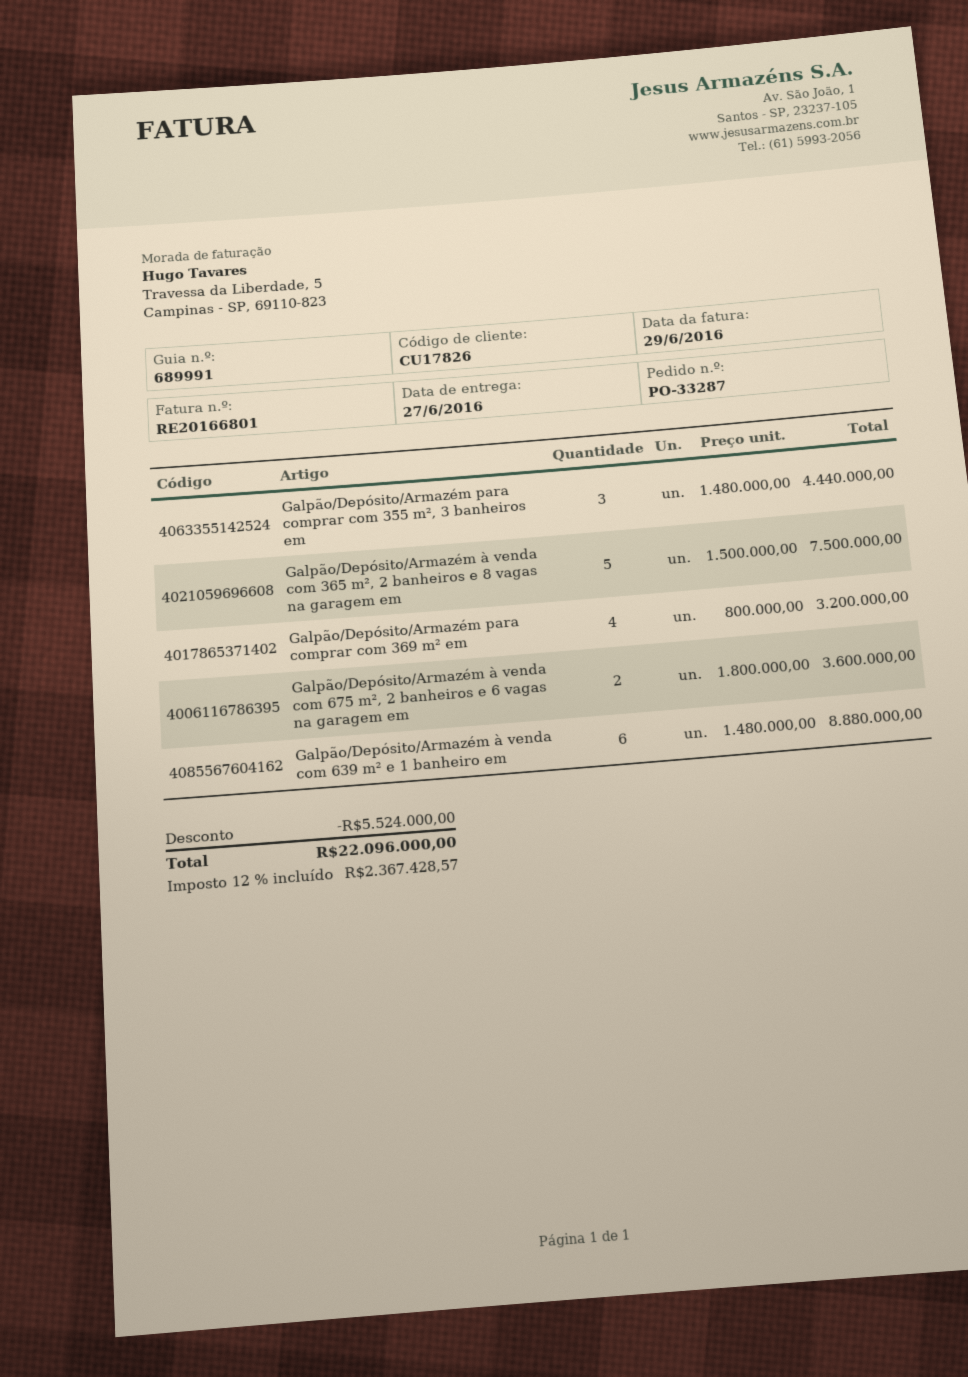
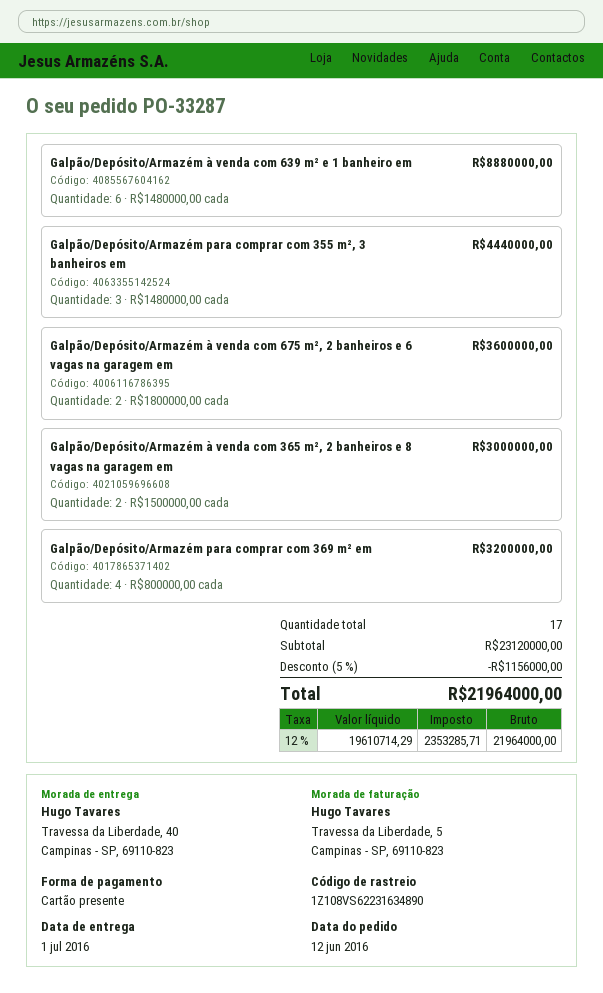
delivery date: 2016-06-27 -> 2016-07-01
Galpão/Depósito/Armazém à venda com 365 m², 2 banheiros e 8 vagas na garagem em: 5 x 1500000.00 = 7500000.00 -> 2 x 1500000.00 = 3000000.00
discount: 5524000.00 -> 1156000.00
tax: 12% = 2367428.57 -> 12% = 2353285.71
total: 22096000.00 -> 21964000.00

